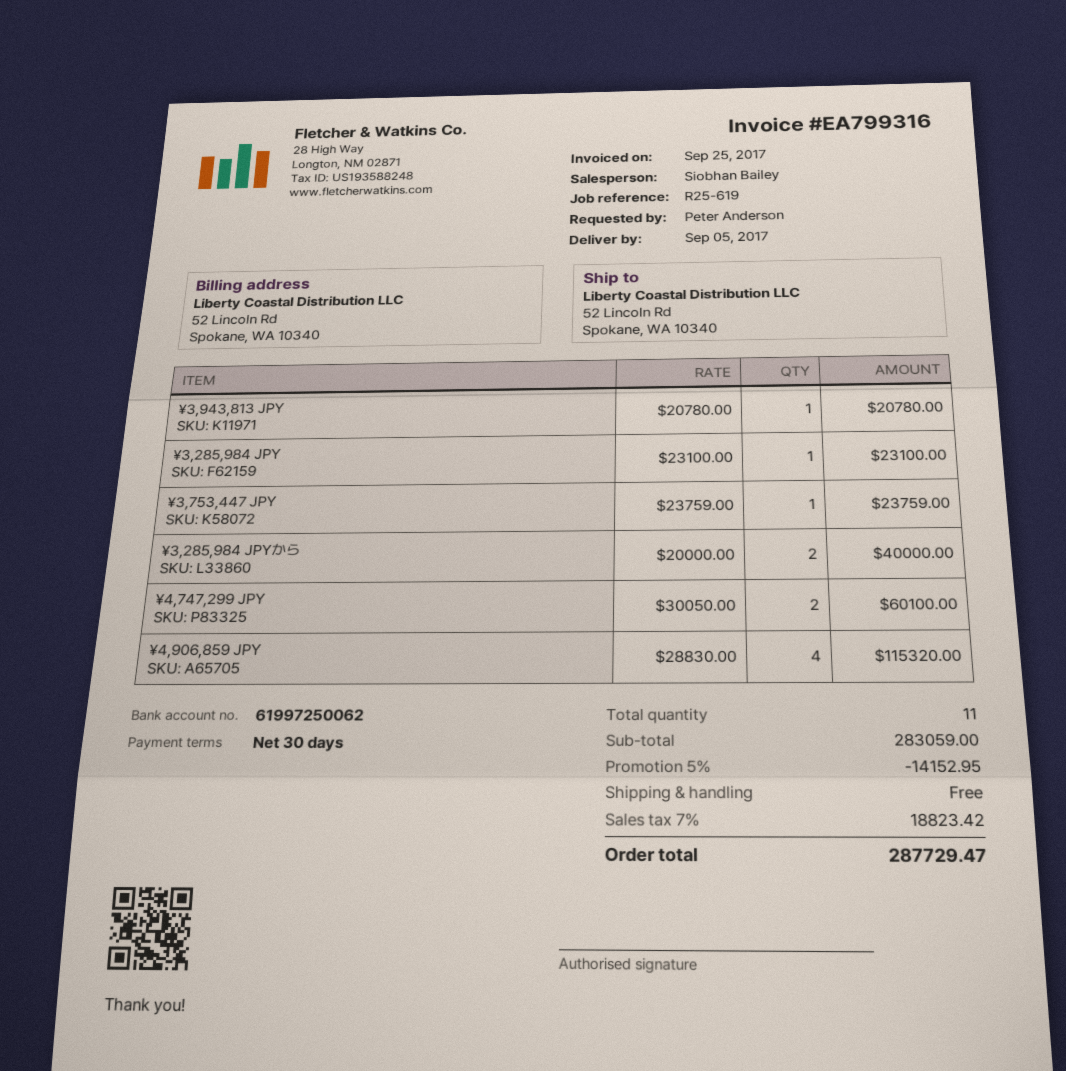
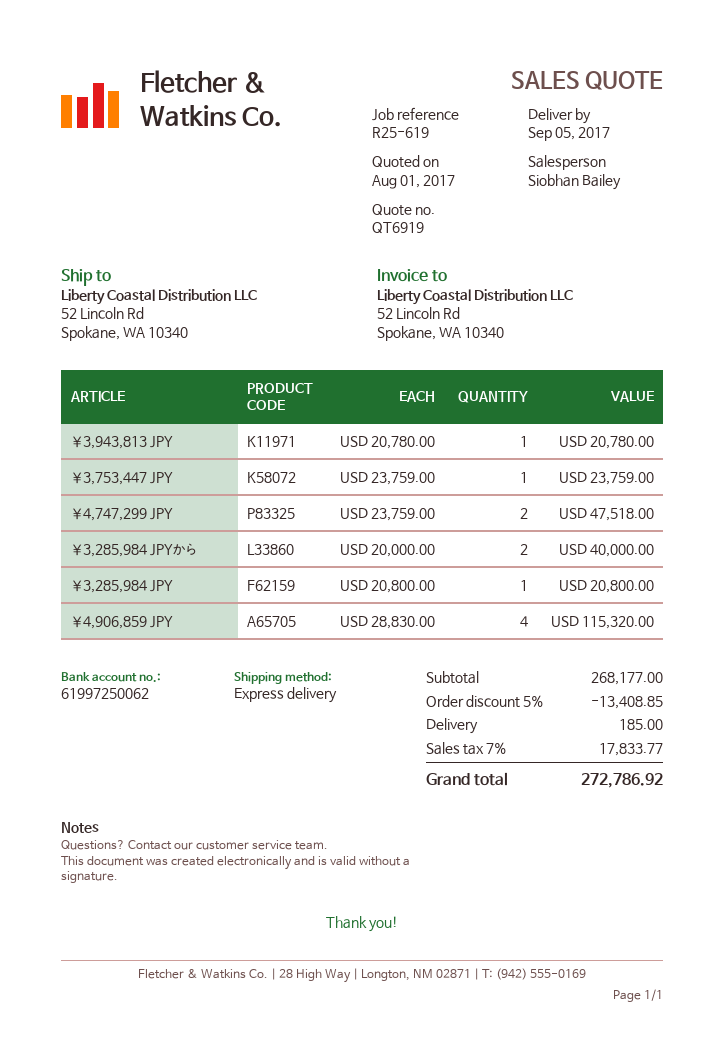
¥3,285,984 JPY: 1 x 23100.00 = 23100.00 -> 1 x 20800.00 = 20800.00
¥4,747,299 JPY: 2 x 30050.00 = 60100.00 -> 2 x 23759.00 = 47518.00
subtotal: 283059.00 -> 268177.00
discount: 5% = 14152.95 -> 5% = 13408.85
shipping: 0.00 -> 185.00
tax: 7% = 18823.42 -> 7% = 17833.77
total: 287729.47 -> 272786.92

